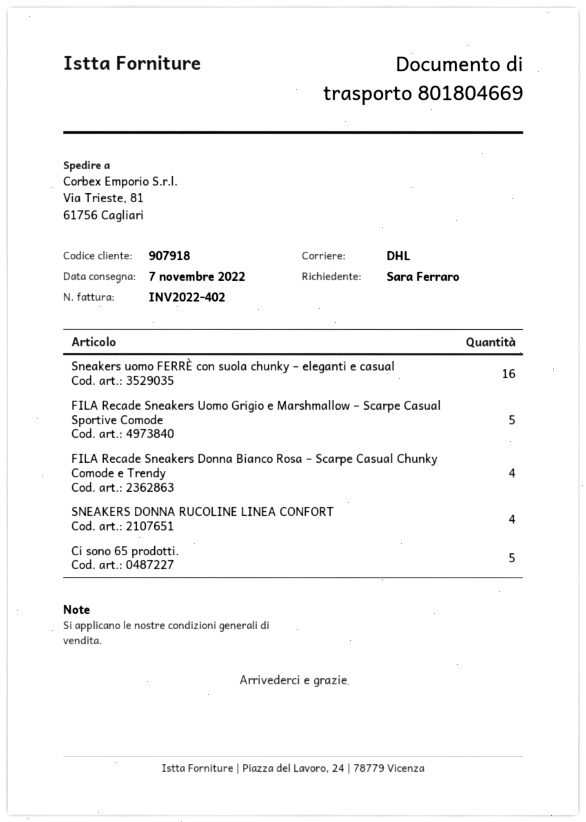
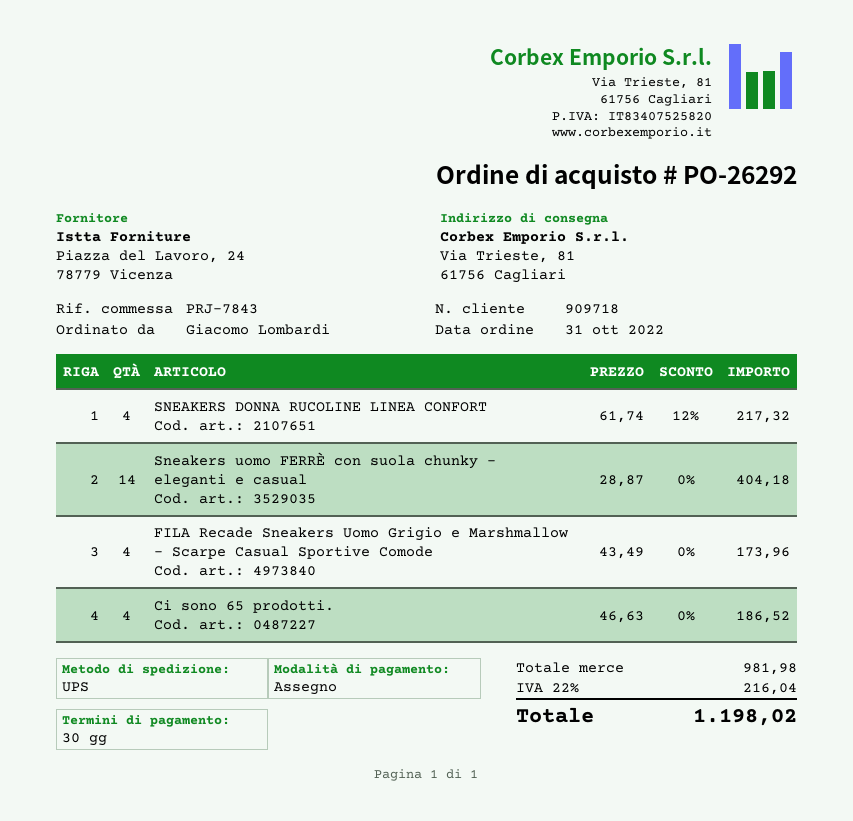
customer number: 907918 -> 909718
ordered by: Sara Ferraro -> Giacomo Lombardi
shipping method: DHL -> UPS
Sneakers uomo FERRÈ con suola chunky – eleganti e casual: 16 -> 14
FILA Recade Sneakers Uomo Grigio e Marshmallow – Scarpe Casual Sportive Comode: 5 -> 4
FILA Recade Sneakers Donna Bianco Rosa – Scarpe Casual Chunky Comode e Trendy: 4 -> none
Ci sono 65 prodotti.: 5 -> 4

